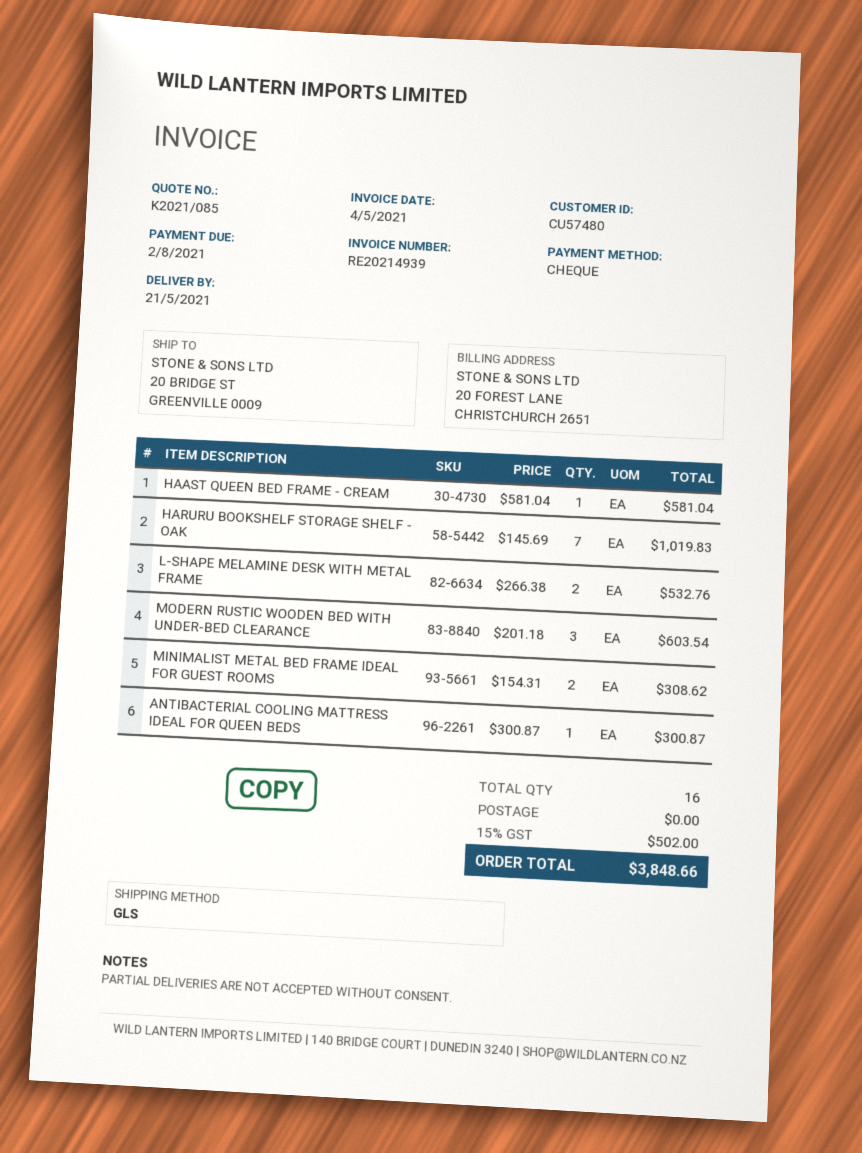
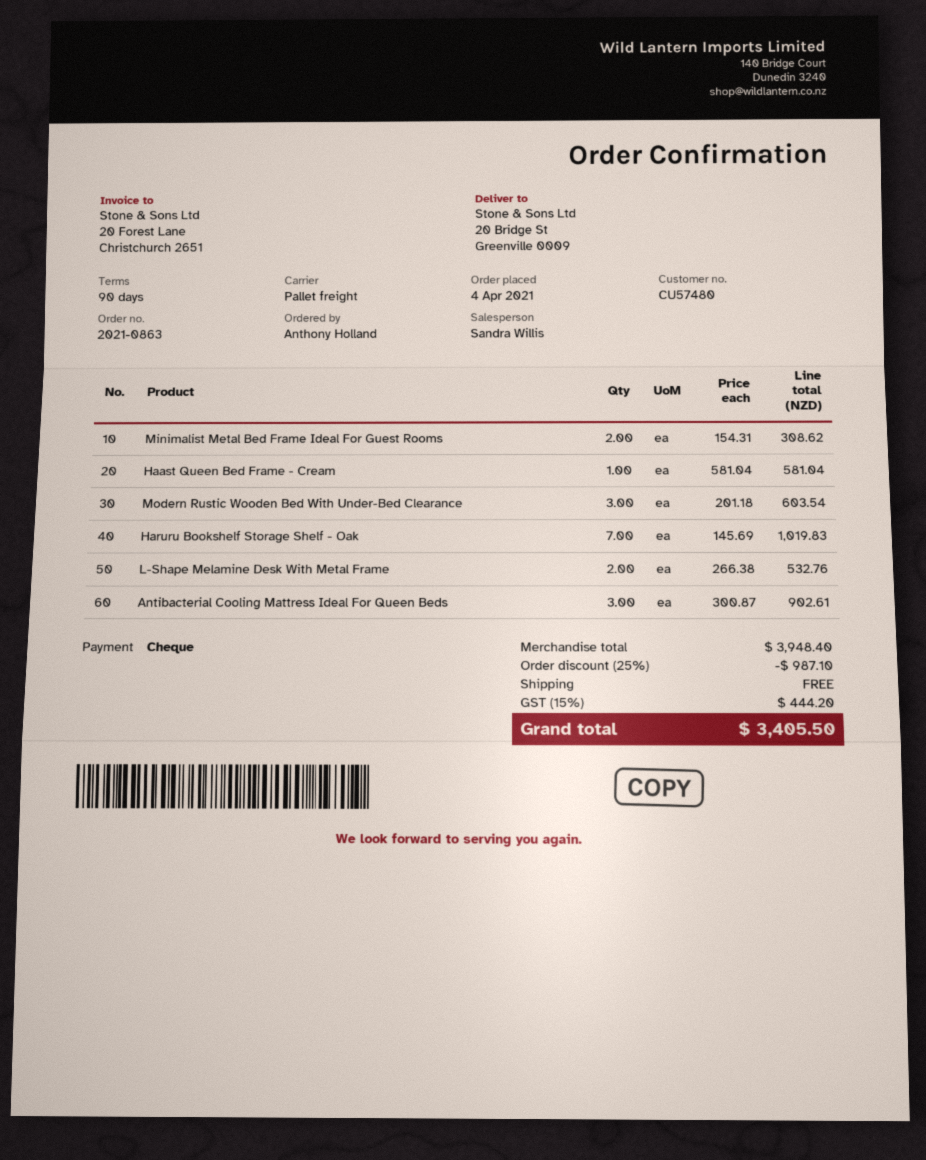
shipping method: GLS -> pallet freight
ANTIBACTERIAL COOLING MATTRESS IDEAL FOR QUEEN BEDS: 1 x 300.87 = 300.87 -> 3 x 300.87 = 902.61
discount: none -> 25% = 987.10
tax: 15% = 502.00 -> 15% = 444.20
total: 3848.66 -> 3405.50

